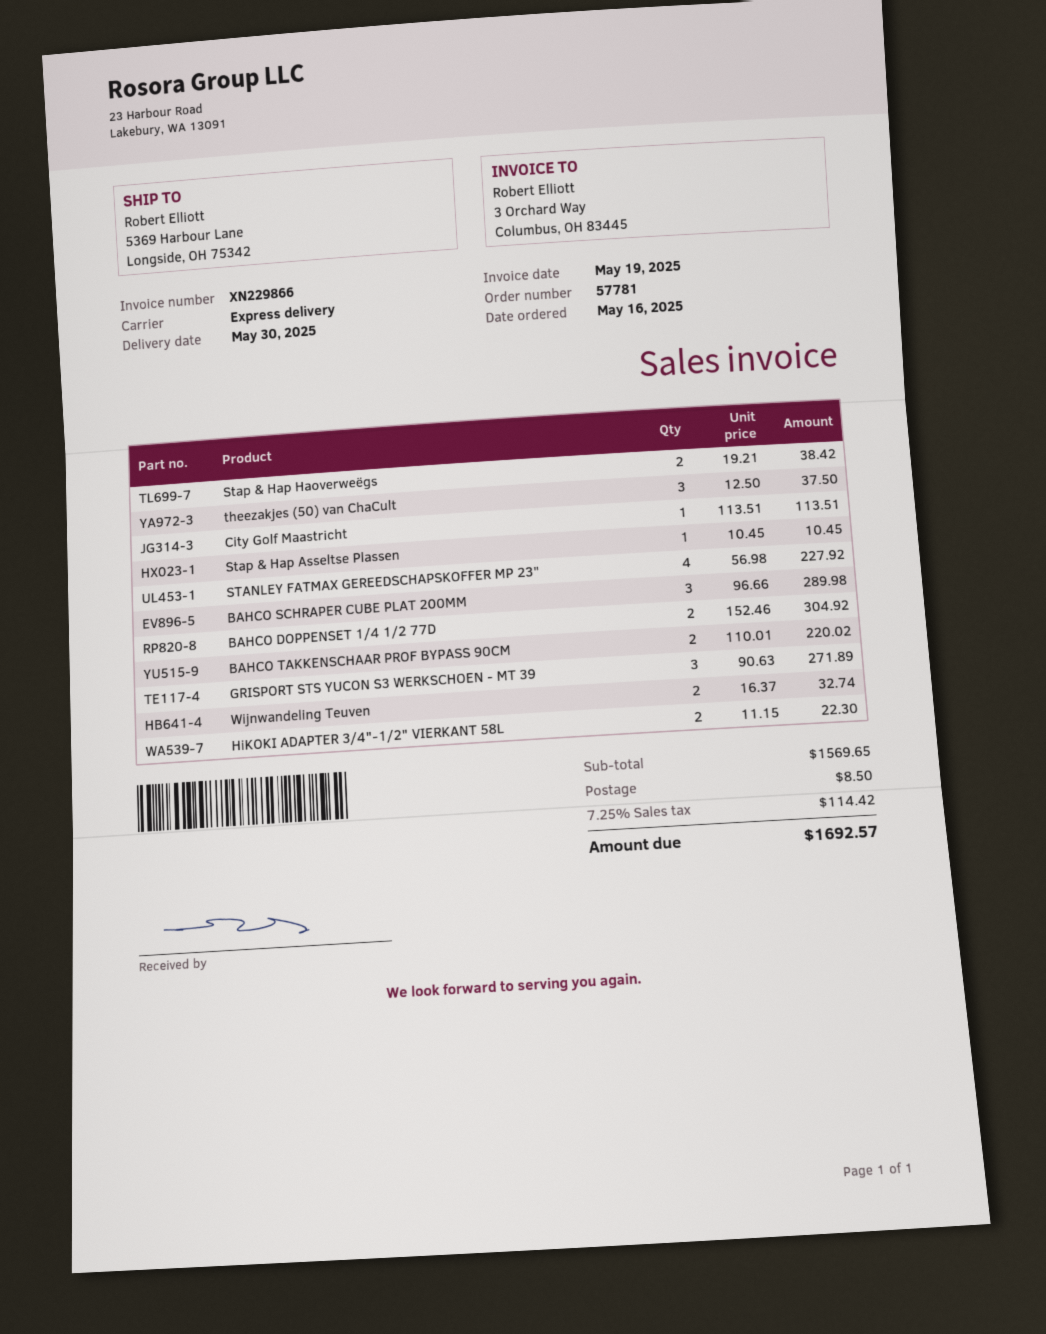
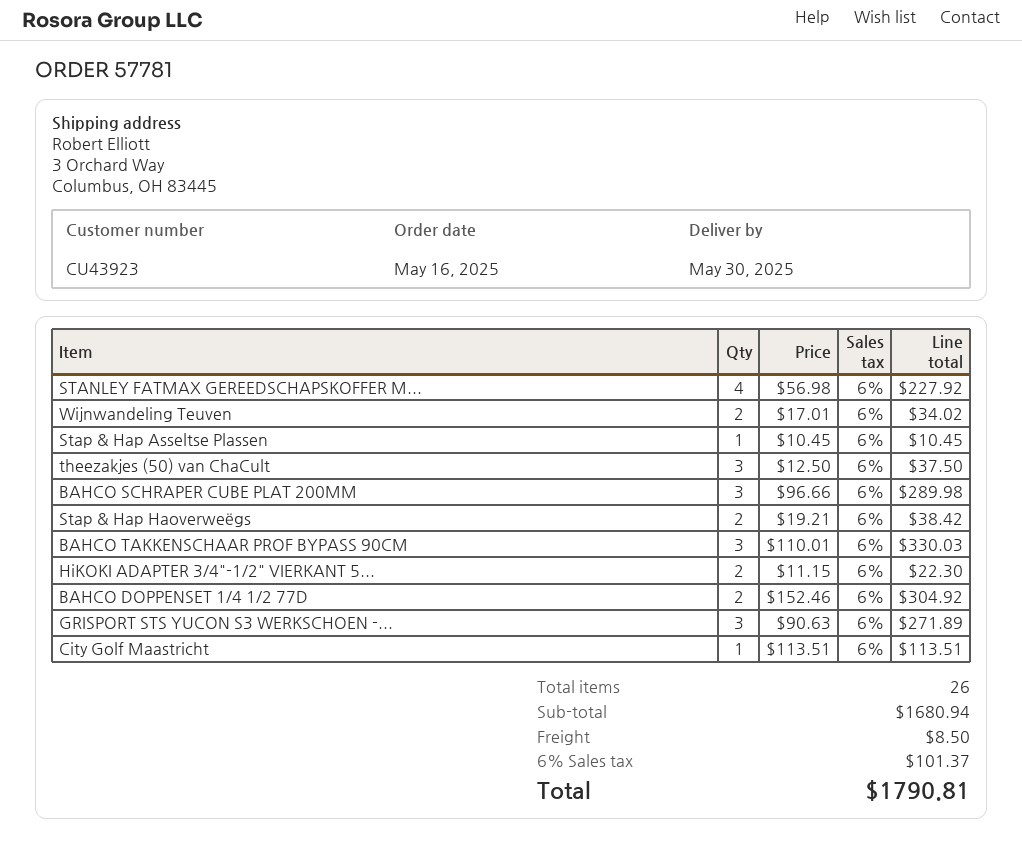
ship to: 5369 Harbour Lane, Longside, OH 75342 -> 3 Orchard Way, Columbus, OH 83445
BAHCO TAKKENSCHAAR PROF BYPASS 90CM: 2 x 110.01 = 220.02 -> 3 x 110.01 = 330.03
Wijnwandeling Teuven: 2 x 16.37 = 32.74 -> 2 x 17.01 = 34.02
subtotal: 1569.65 -> 1680.94
tax: 7.25% = 114.42 -> 6% = 101.37
total: 1692.57 -> 1790.81

